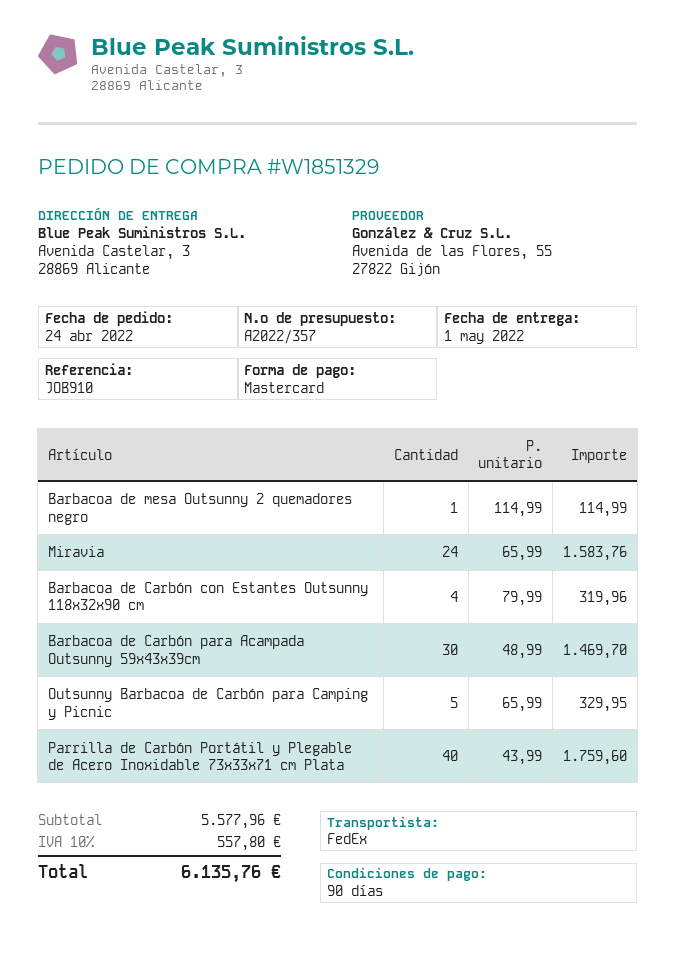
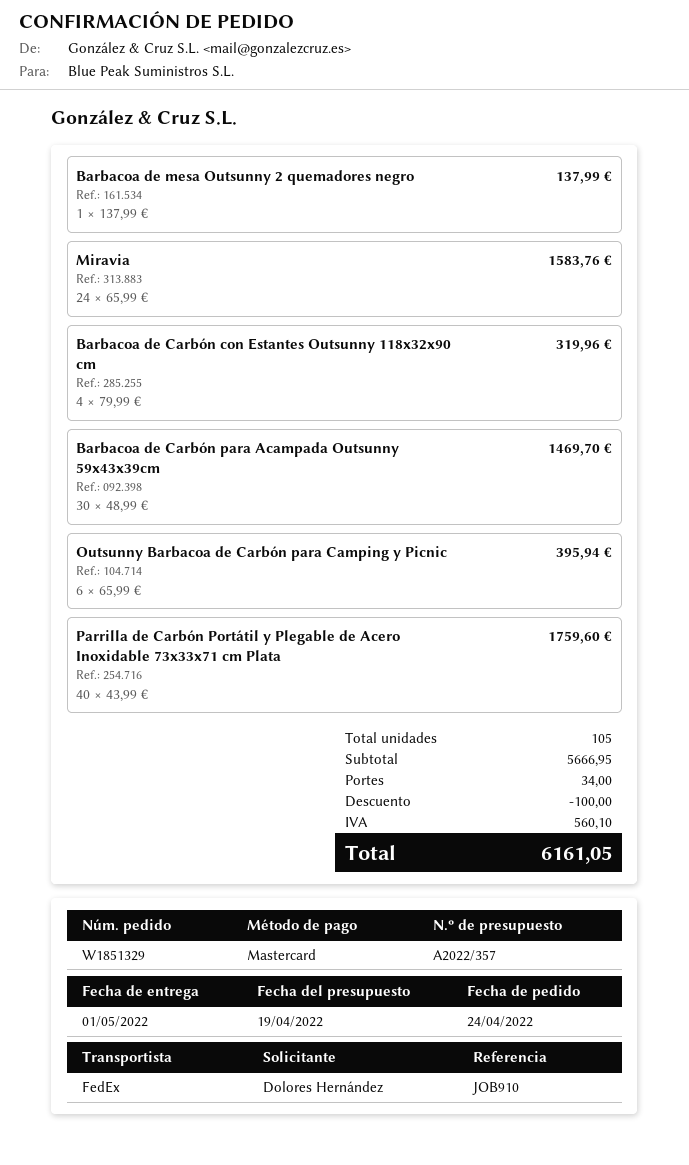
Barbacoa de mesa Outsunny 2 quemadores negro: 1 x 114.99 = 114.99 -> 1 x 137.99 = 137.99
Outsunny Barbacoa de Carbón para Camping y Picnic: 5 x 65.99 = 329.95 -> 6 x 65.99 = 395.94
subtotal: 5577.96 -> 5666.95
discount: none -> 100.00
shipping: none -> 34.00
tax: 557.80 -> 560.10
total: 6135.76 -> 6161.05

